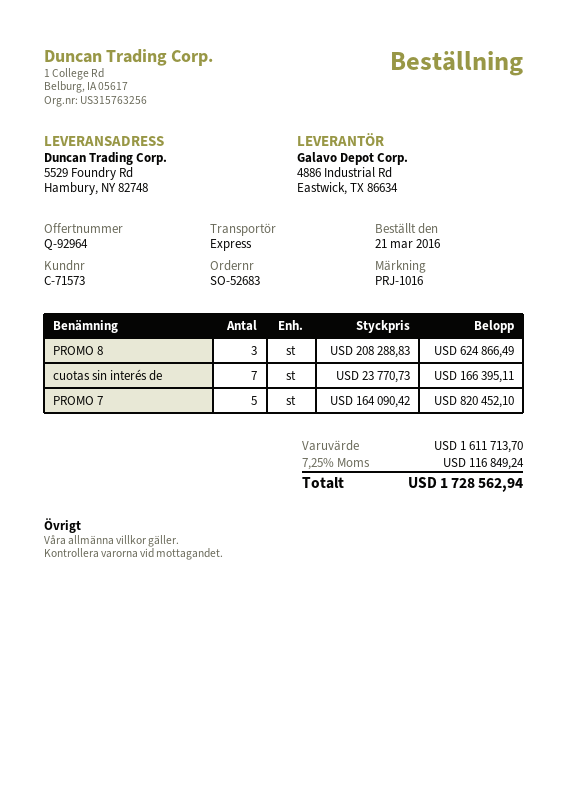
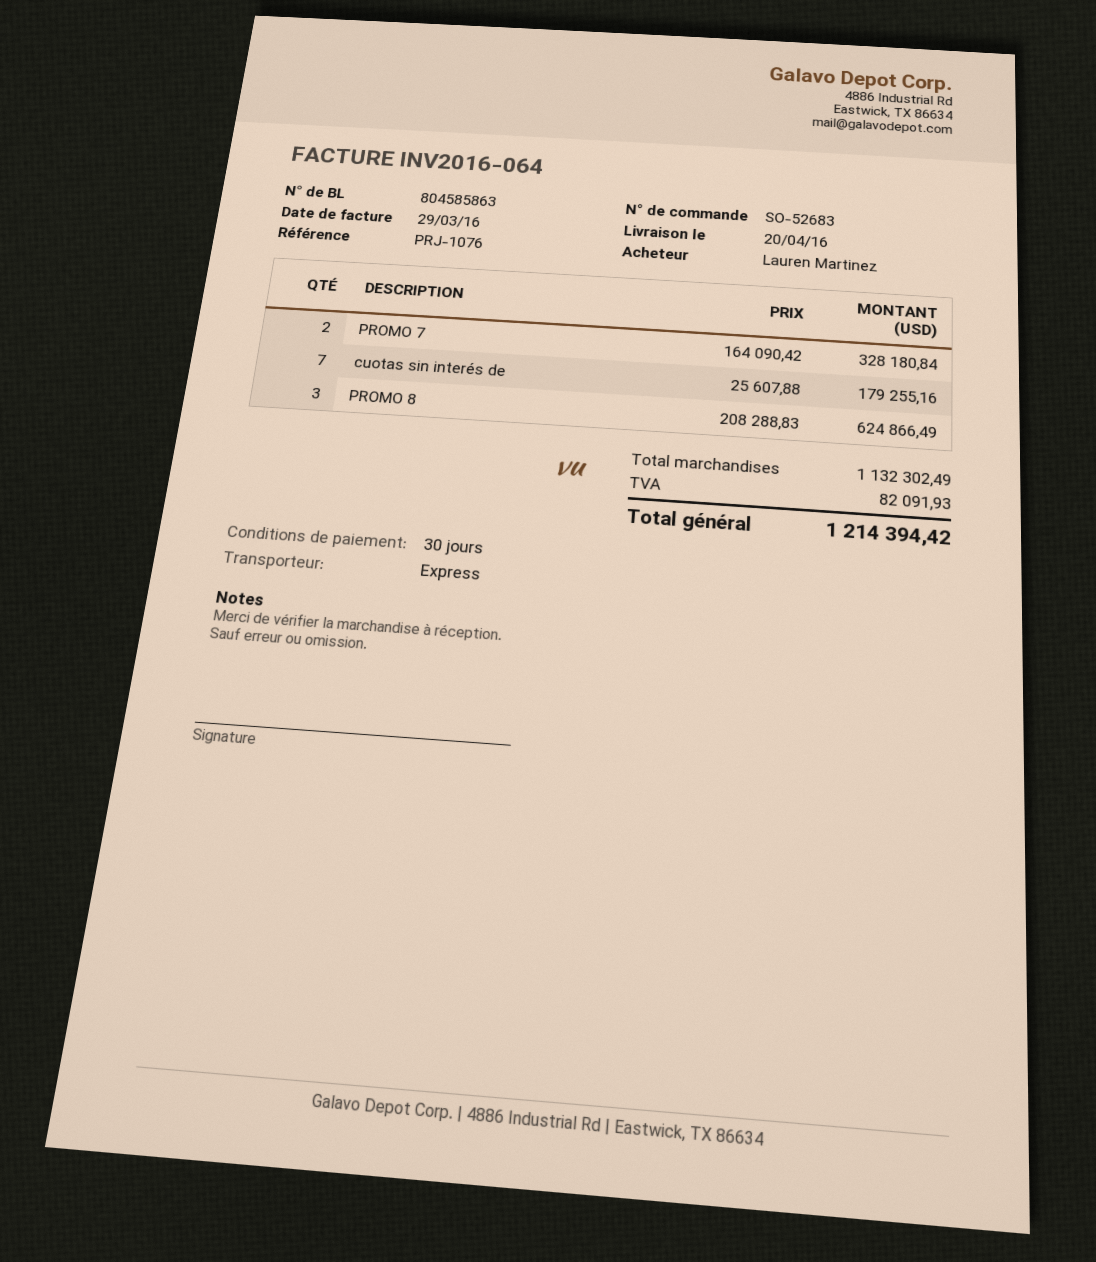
reference: PRJ-1016 -> PRJ-1076
cuotas sin interés de: 7 x 23770.73 = 166395.11 -> 7 x 25607.88 = 179255.16
PROMO 7: 5 x 164090.42 = 820452.10 -> 2 x 164090.42 = 328180.84
subtotal: 1611713.70 -> 1132302.49
tax: 116849.24 -> 82091.93
total: 1728562.94 -> 1214394.42

